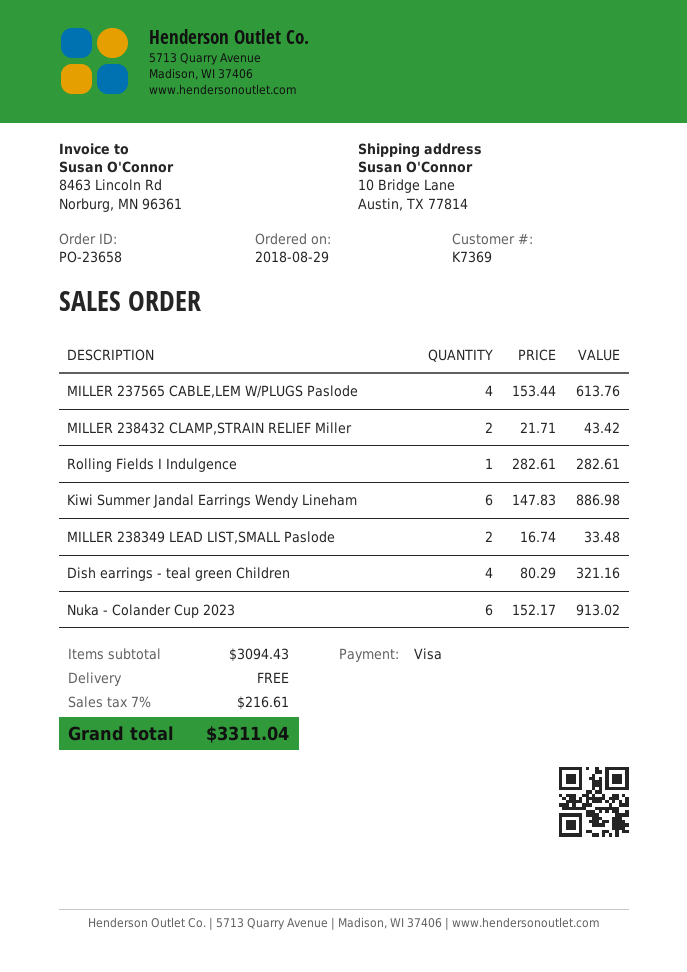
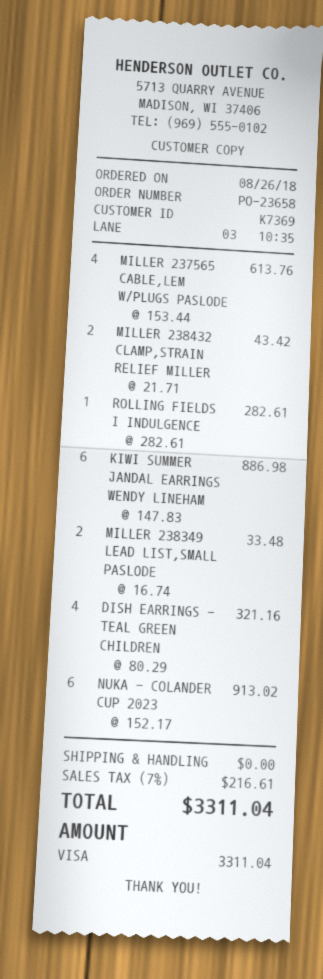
order date: 2018-08-29 -> 2018-08-26

